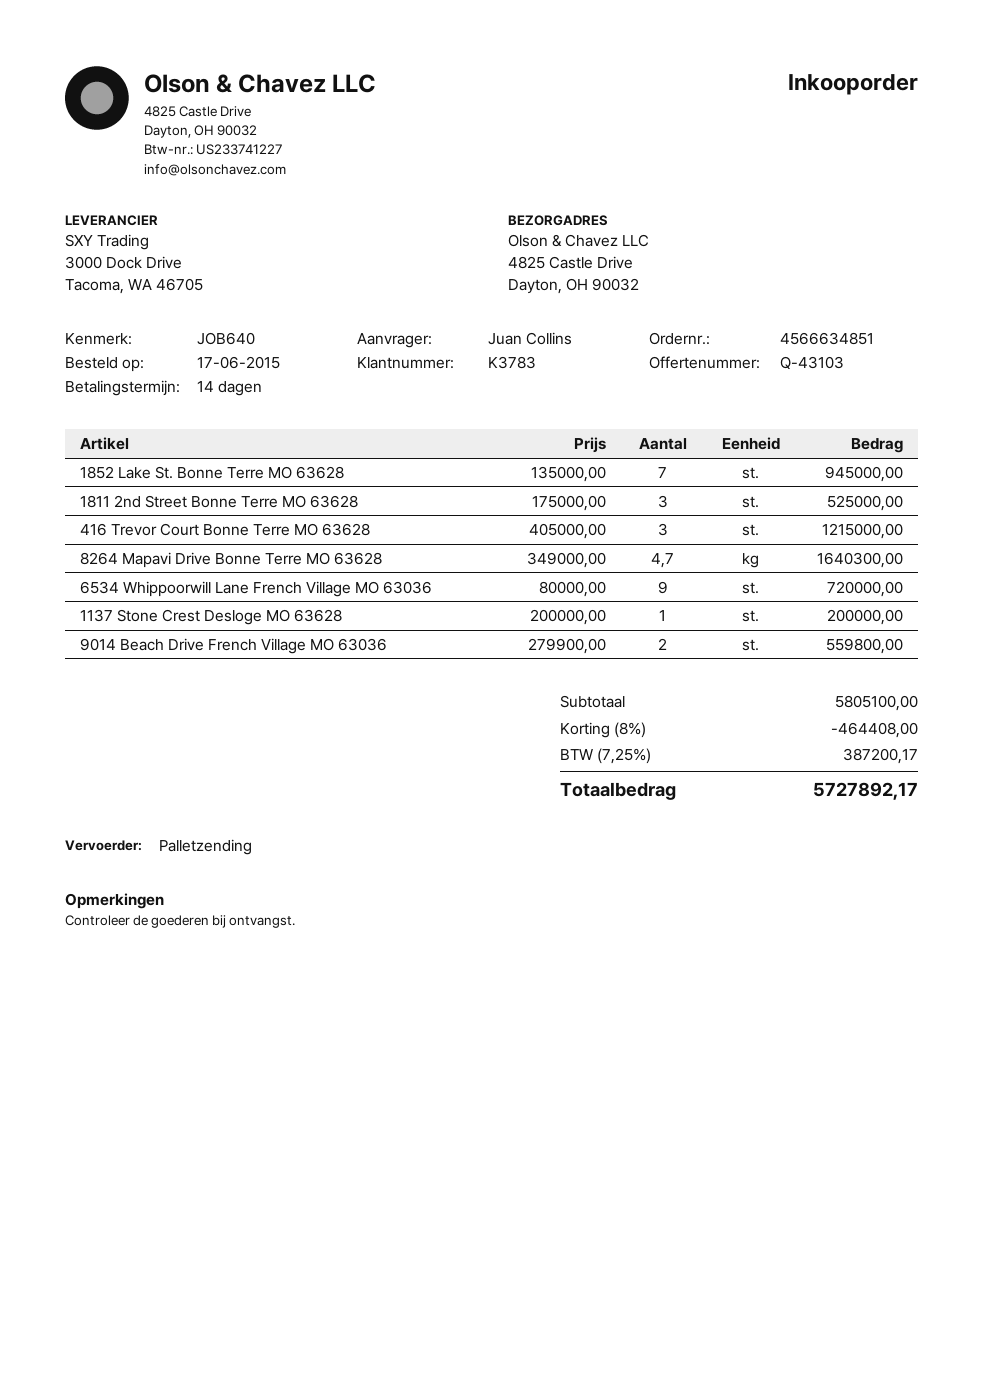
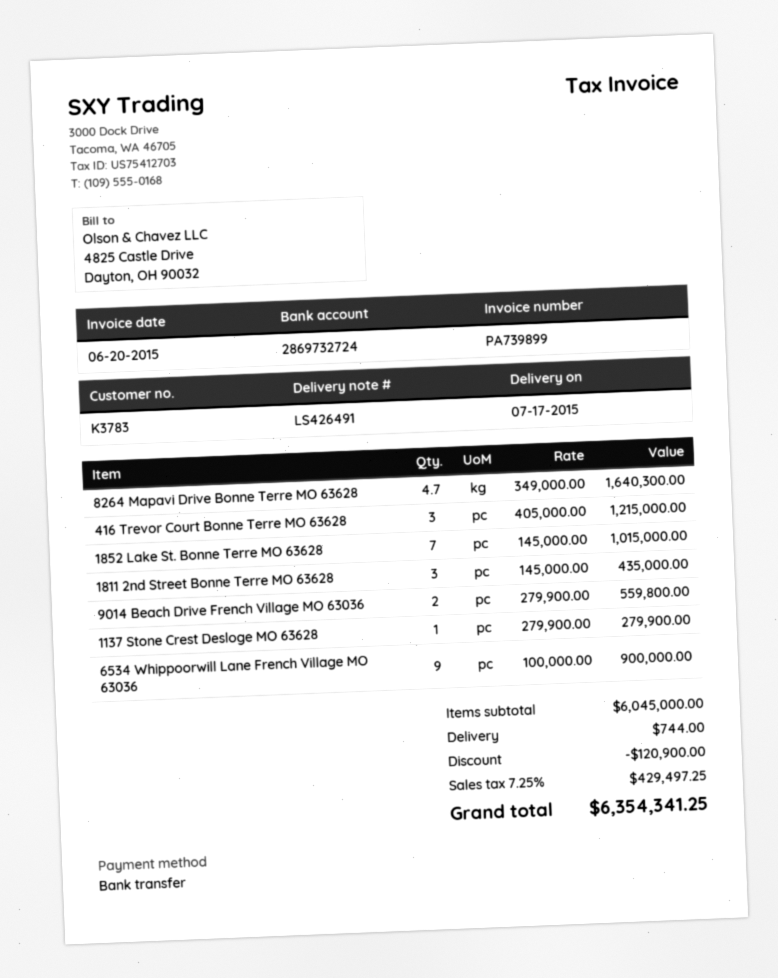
1852 Lake St. Bonne Terre MO 63628: 7 x 135000.00 = 945000.00 -> 7 x 145000.00 = 1015000.00
1811 2nd Street Bonne Terre MO 63628: 3 x 175000.00 = 525000.00 -> 3 x 145000.00 = 435000.00
6534 Whippoorwill Lane French Village MO 63036: 9 x 80000.00 = 720000.00 -> 9 x 100000.00 = 900000.00
1137 Stone Crest Desloge MO 63628: 1 x 200000.00 = 200000.00 -> 1 x 279900.00 = 279900.00
subtotal: 5805100.00 -> 6045000.00
discount: 464408.00 -> 120900.00
shipping: none -> 744.00
tax: 7.25% = 387200.17 -> 7.25% = 429497.25
total: 5727892.17 -> 6354341.25

